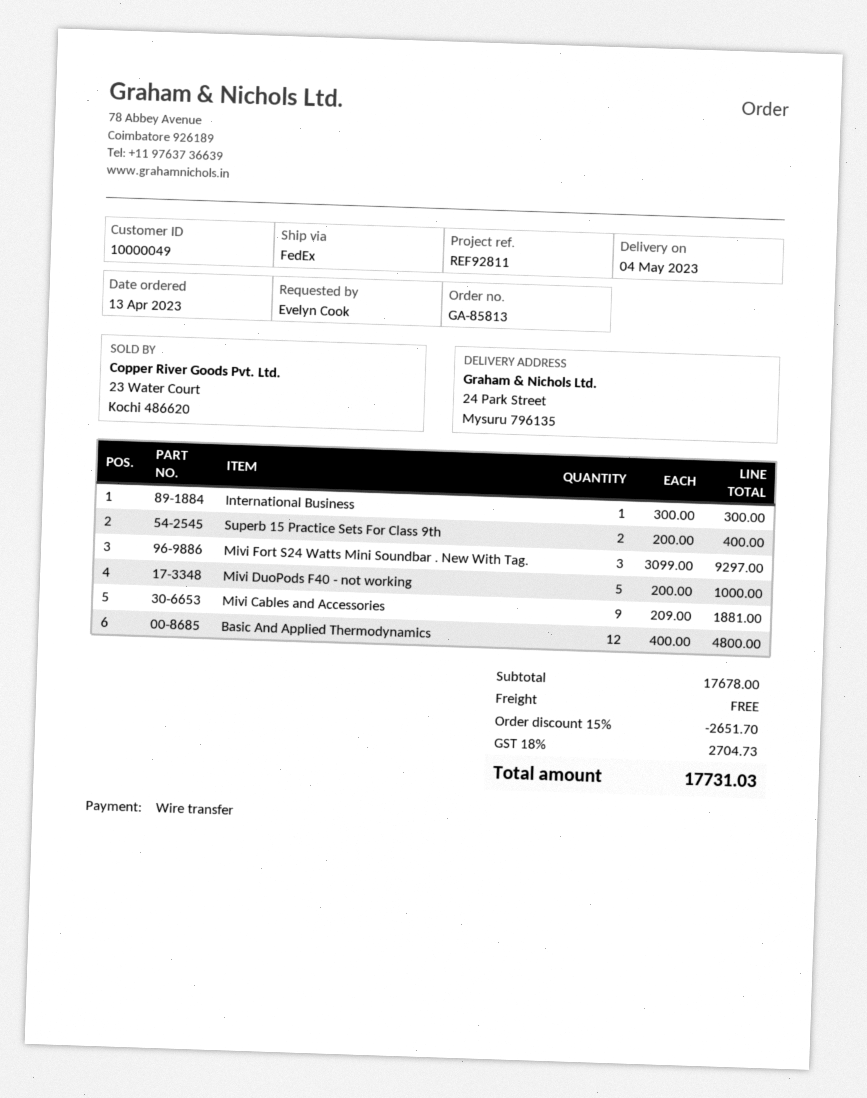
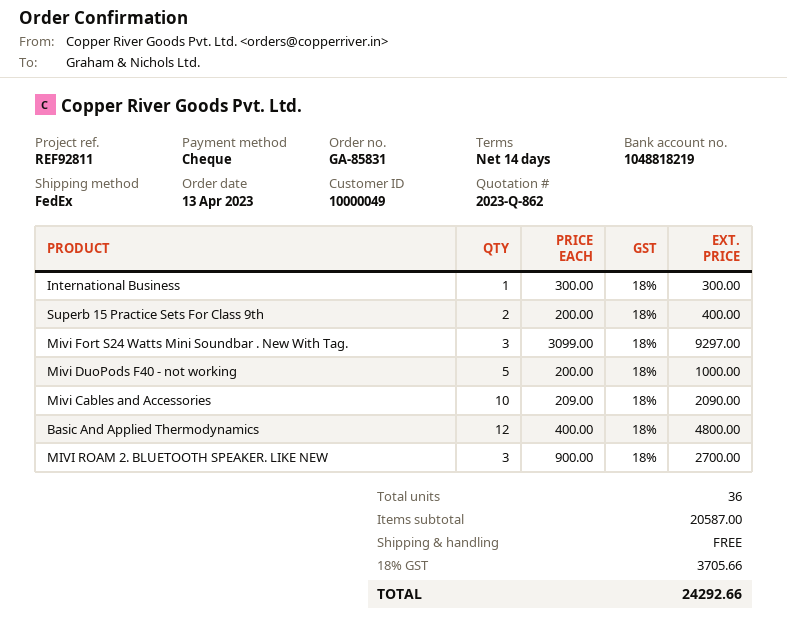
order number: GA-85813 -> GA-85831
payment method: bank transfer -> cheque
Mivi Cables and Accessories: 9 x 209.00 = 1881.00 -> 10 x 209.00 = 2090.00
MIVI ROAM 2. BLUETOOTH SPEAKER. LIKE NEW: none -> 3 x 900.00 = 2700.00
subtotal: 17678.00 -> 20587.00
discount: 15% = 2651.70 -> none
tax: 18% = 2704.73 -> 18% = 3705.66
total: 17731.03 -> 24292.66

